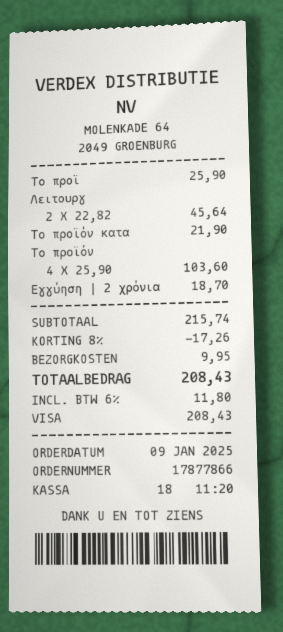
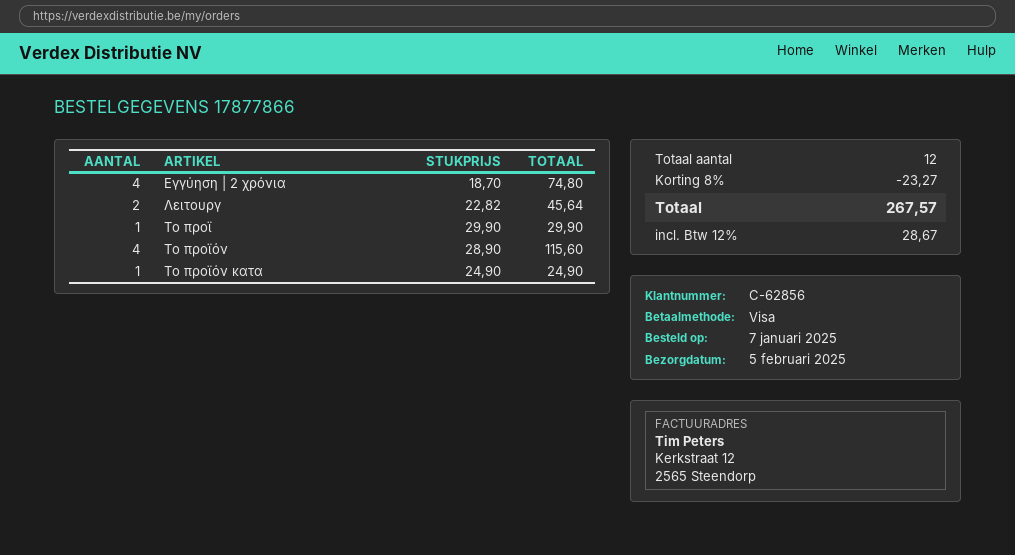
order date: 2025-01-09 -> 2025-01-07
Το προϊ: 1 x 25.90 = 25.90 -> 1 x 29.90 = 29.90
Το προϊόν κατα: 1 x 21.90 = 21.90 -> 1 x 24.90 = 24.90
Το προϊόν: 4 x 25.90 = 103.60 -> 4 x 28.90 = 115.60
Εγγύηση | 2 χρόνια: 1 x 18.70 = 18.70 -> 4 x 18.70 = 74.80
discount: 8% = 17.26 -> 8% = 23.27
shipping: 9.95 -> none
tax: 6% = 11.80 -> 12% = 28.67
total: 208.43 -> 267.57

